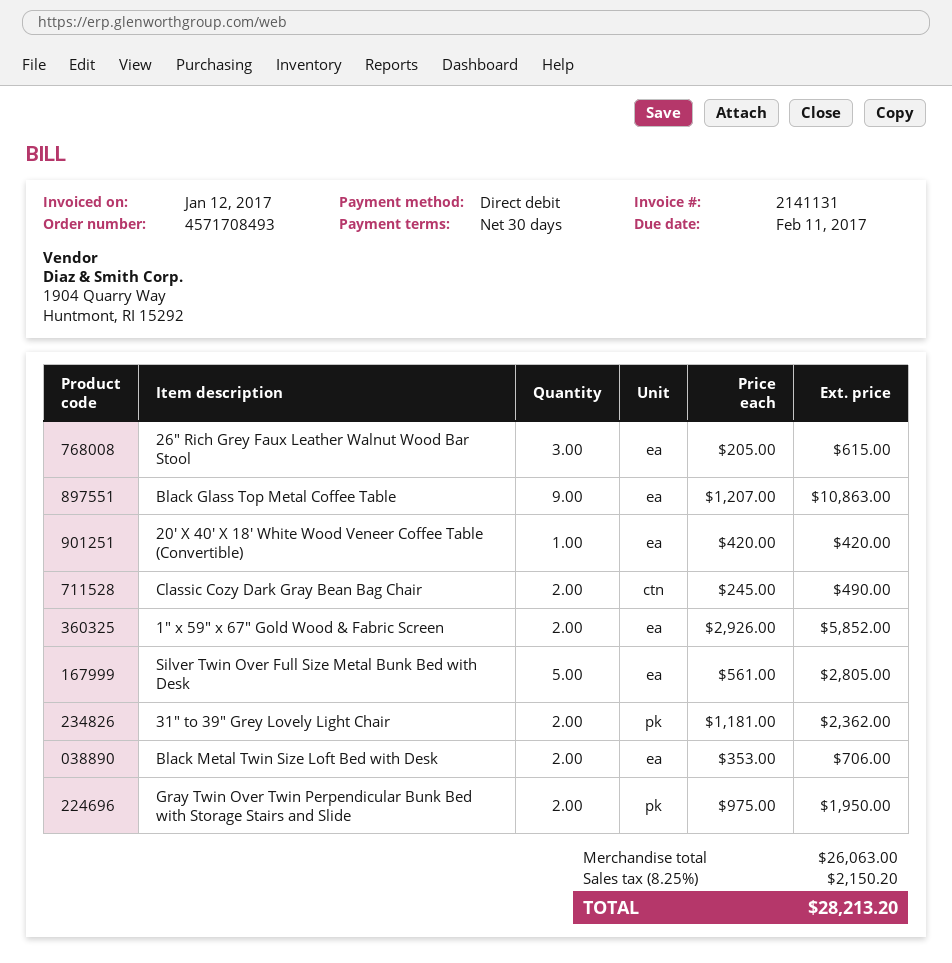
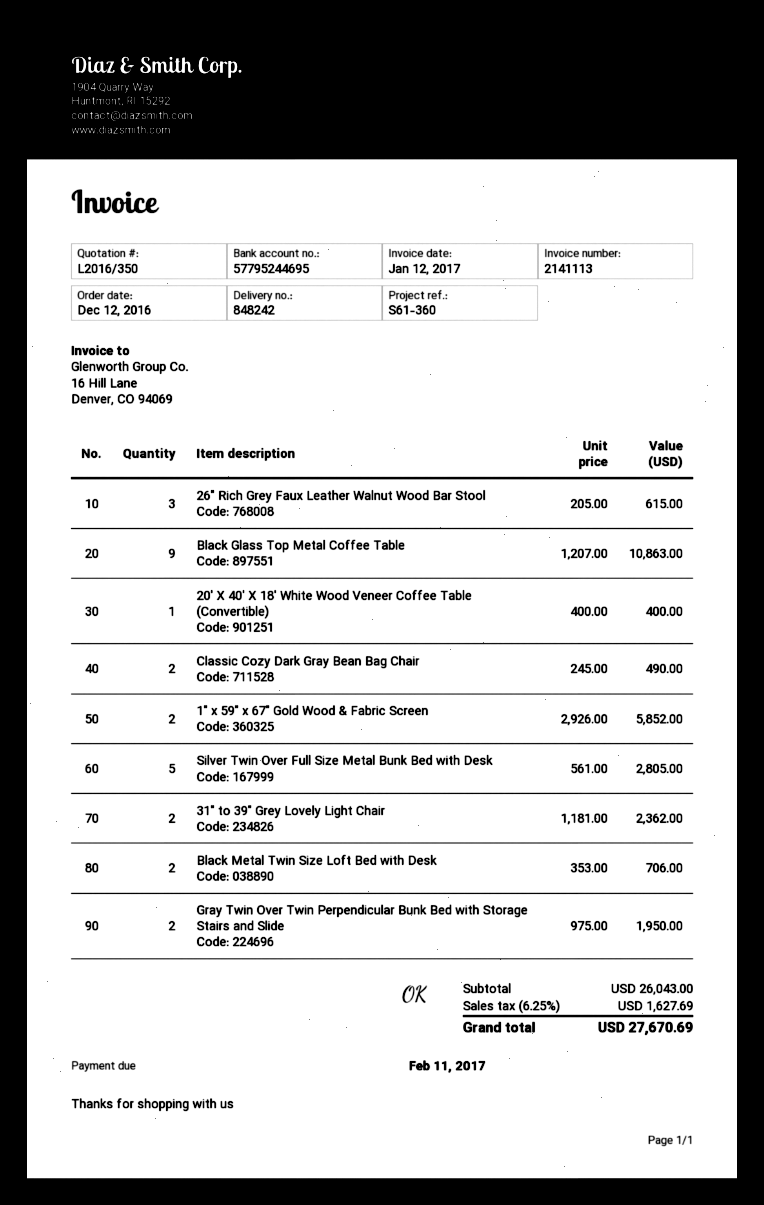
invoice number: 2141131 -> 2141113
20' X 40' X 18' White Wood Veneer Coffee Table (Convertible): 1 x 420.00 = 420.00 -> 1 x 400.00 = 400.00
subtotal: 26063.00 -> 26043.00
tax: 8.25% = 2150.20 -> 6.25% = 1627.69
total: 28213.20 -> 27670.69

